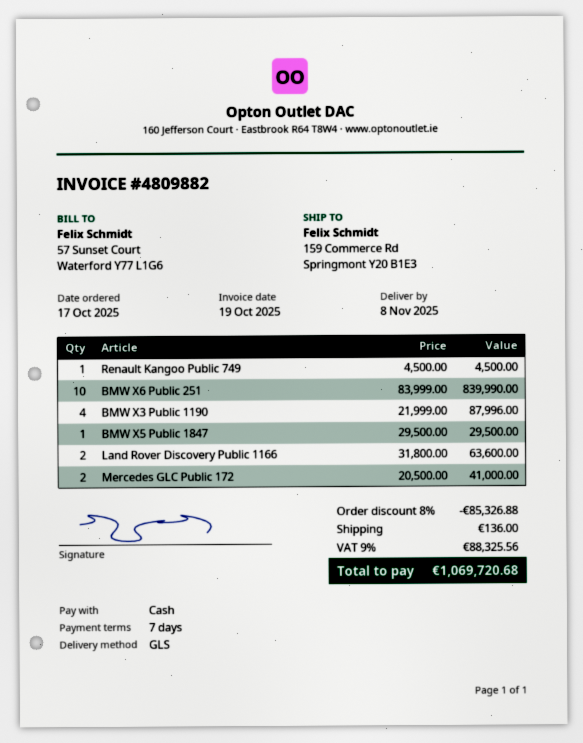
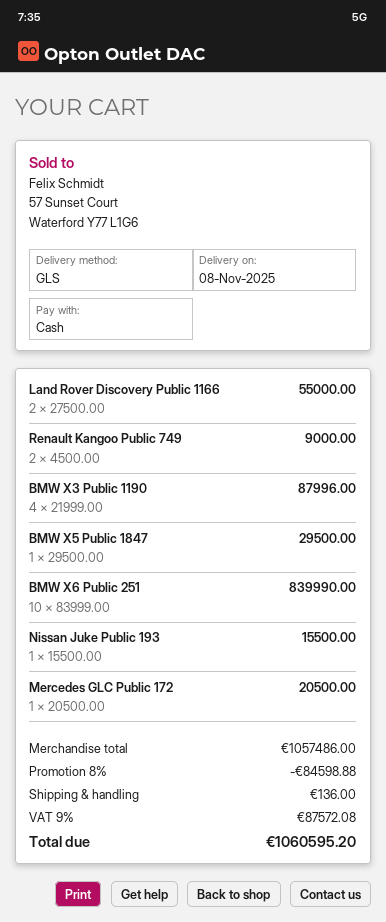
Renault Kangoo Public 749: 1 x 4500.00 = 4500.00 -> 2 x 4500.00 = 9000.00
Land Rover Discovery Public 1166: 2 x 31800.00 = 63600.00 -> 2 x 27500.00 = 55000.00
Mercedes GLC Public 172: 2 x 20500.00 = 41000.00 -> 1 x 20500.00 = 20500.00
Nissan Juke Public 193: none -> 1 x 15500.00 = 15500.00
discount: 8% = 85326.88 -> 8% = 84598.88
tax: 9% = 88325.56 -> 9% = 87572.08
total: 1069720.68 -> 1060595.20

